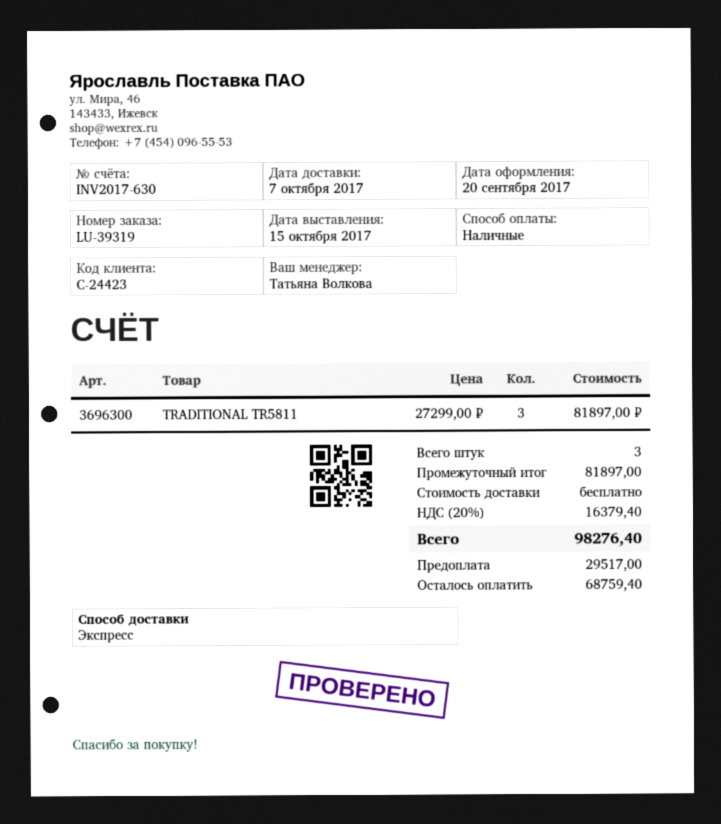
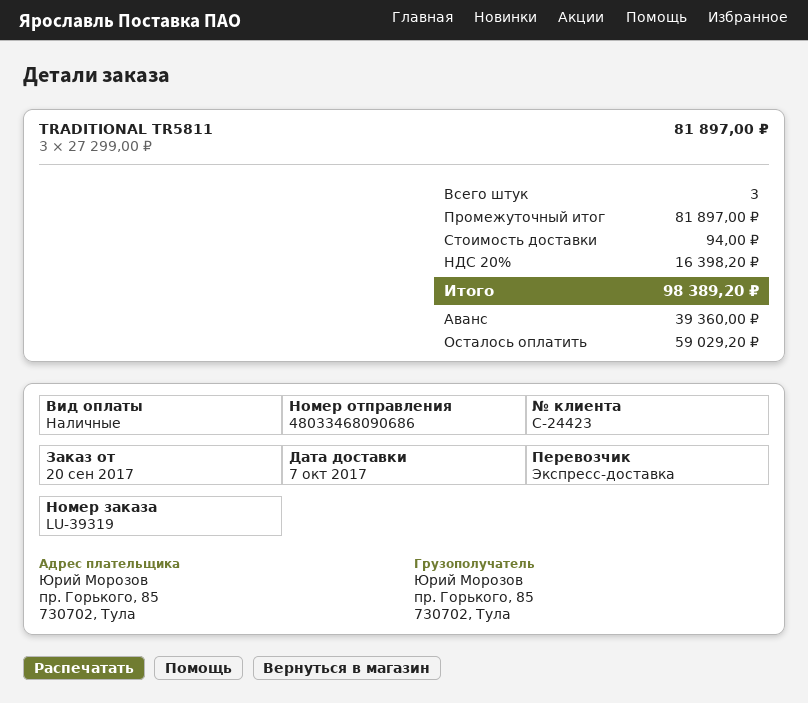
shipping: 0.00 -> 94.00
tax: 20% = 16379.40 -> 20% = 16398.20
total: 98276.40 -> 98389.20
deposit: 29517.00 -> 39360.00
balance: 68759.40 -> 59029.20

